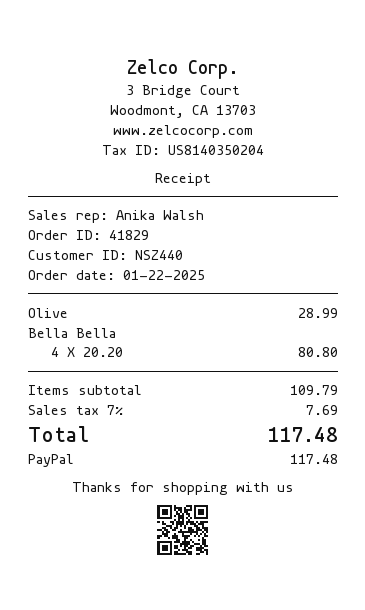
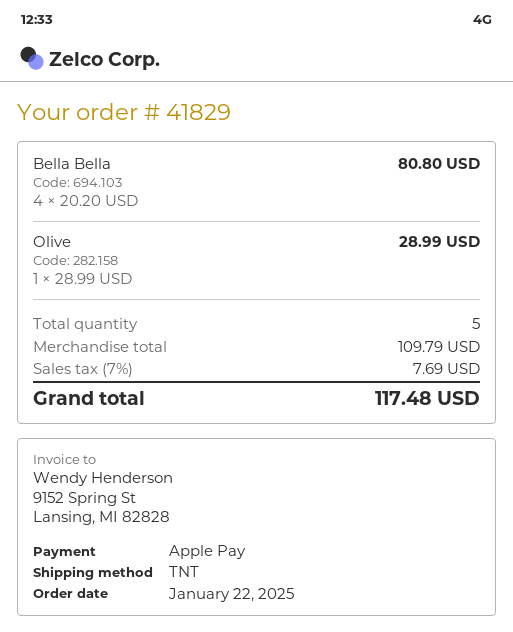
payment method: PayPal -> Apple Pay

